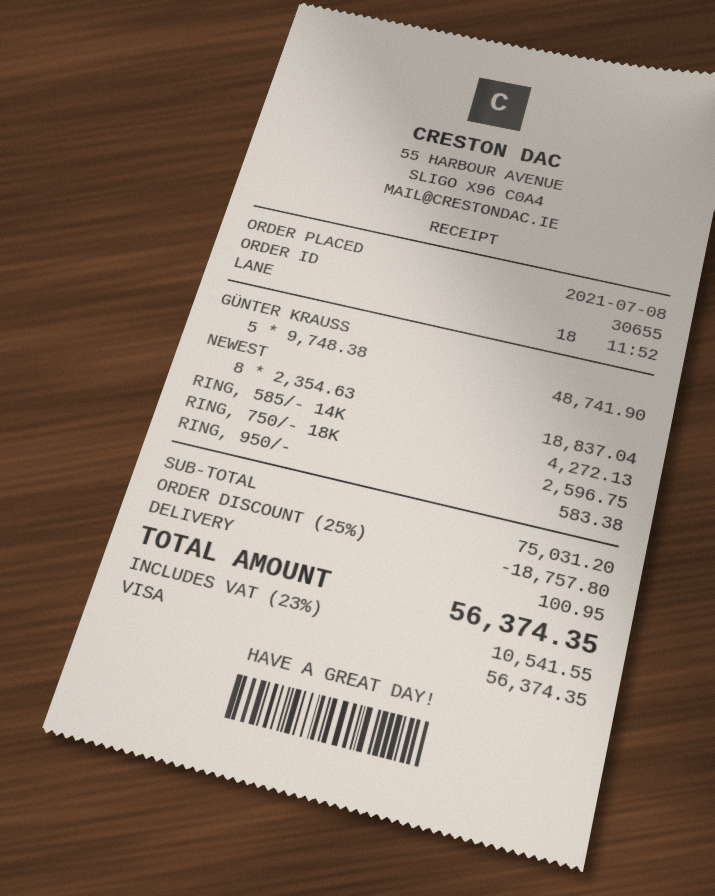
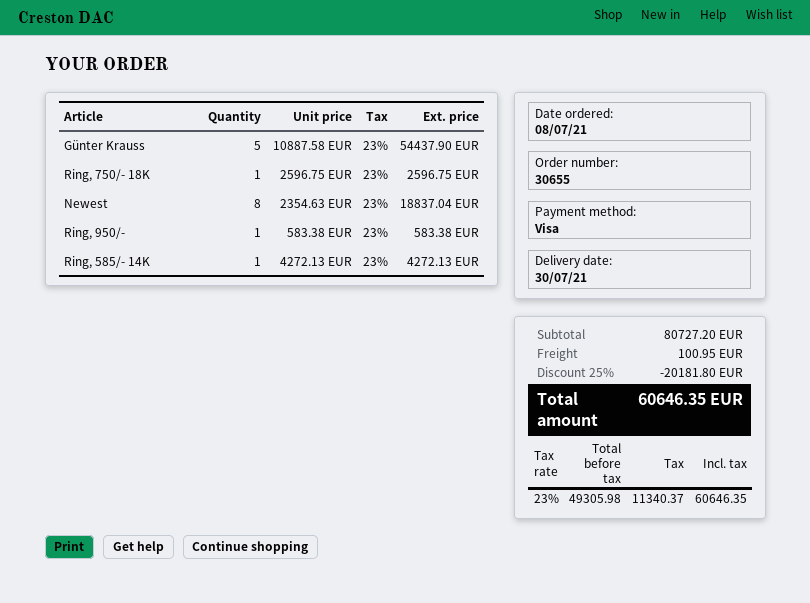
GÜNTER KRAUSS: 5 x 9748.38 = 48741.90 -> 5 x 10887.58 = 54437.90
subtotal: 75031.20 -> 80727.20
discount: 25% = 18757.80 -> 25% = 20181.80
tax: 23% = 10541.55 -> 23% = 11340.37
total: 56374.35 -> 60646.35

